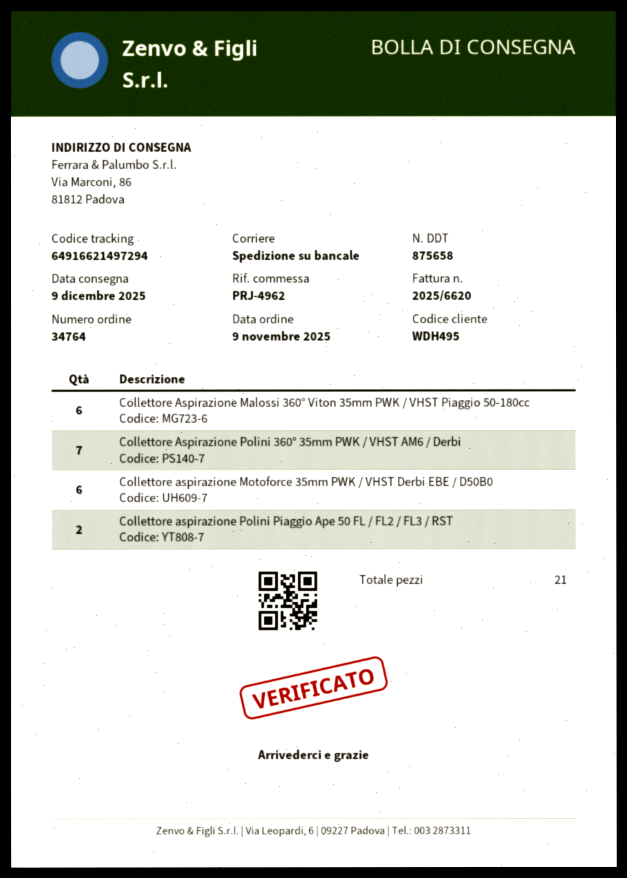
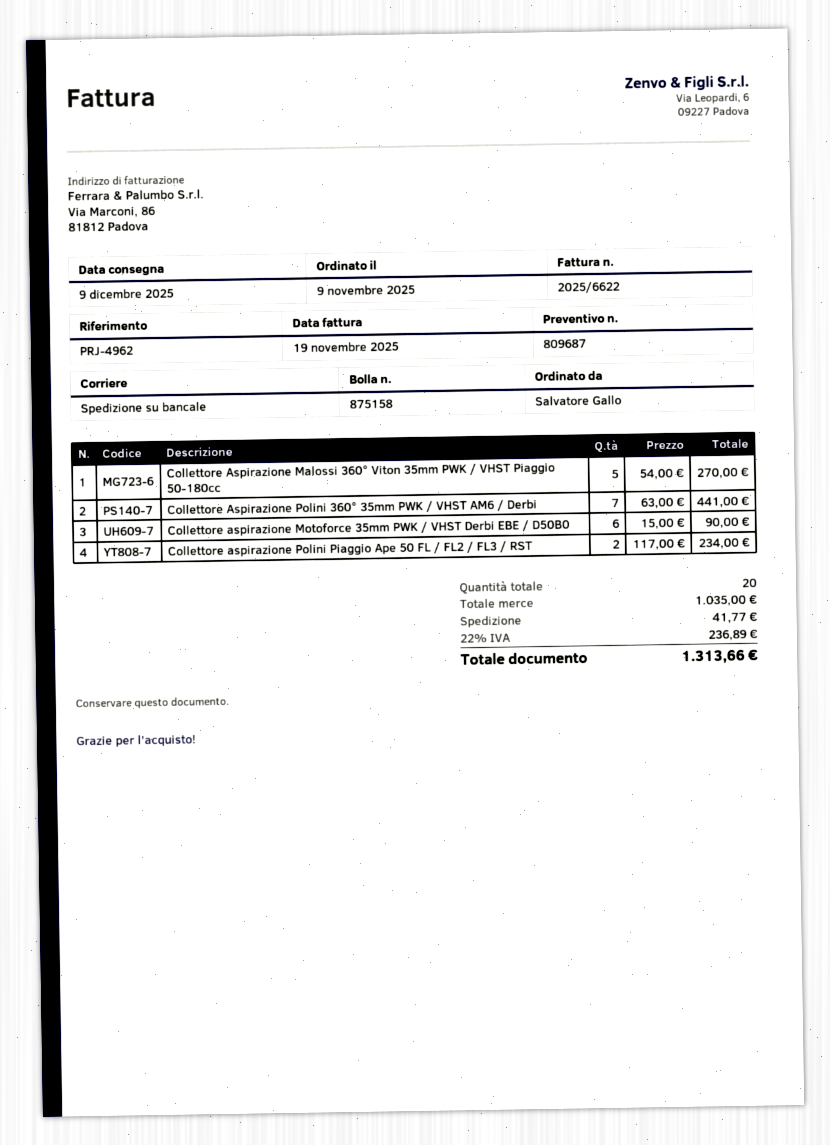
delivery note number: 875658 -> 875158
invoice number: 2025/6620 -> 2025/6622
Collettore Aspirazione Malossi 360° Viton 35mm PWK / VHST Piaggio 50-180cc: 6 -> 5
total quantity: 21 -> 20

